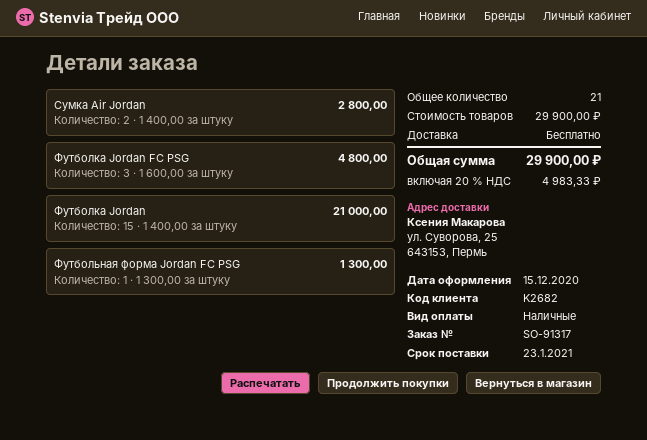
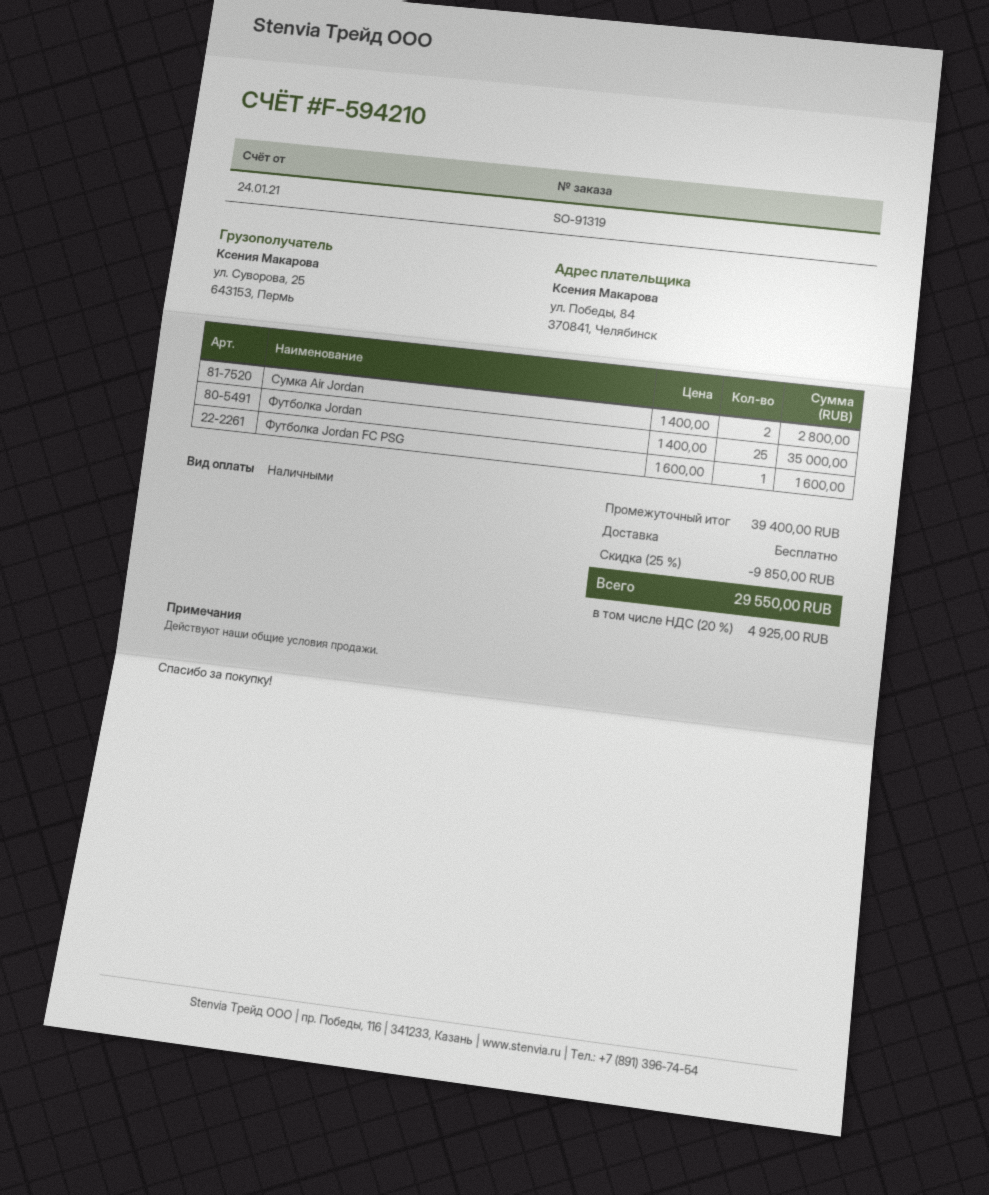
order number: SO-91317 -> SO-91319
Футболка Jordan FC PSG: 3 x 1600.00 = 4800.00 -> 1 x 1600.00 = 1600.00
Футболка Jordan: 15 x 1400.00 = 21000.00 -> 25 x 1400.00 = 35000.00
Футбольная форма Jordan FC PSG: 1 x 1300.00 = 1300.00 -> none
subtotal: 29900.00 -> 39400.00
discount: none -> 25% = 9850.00
tax: 20% = 4983.33 -> 20% = 4925.00
total: 29900.00 -> 29550.00

